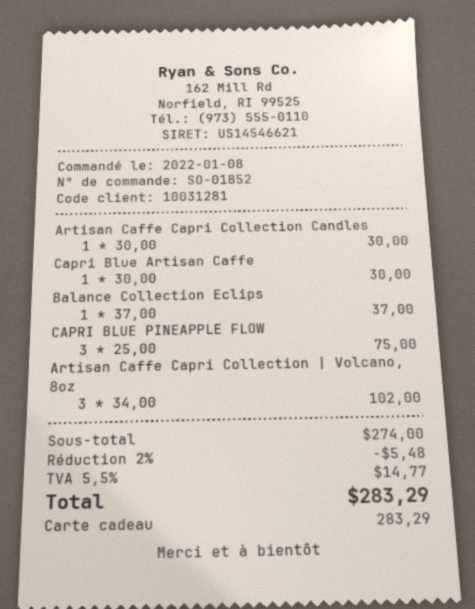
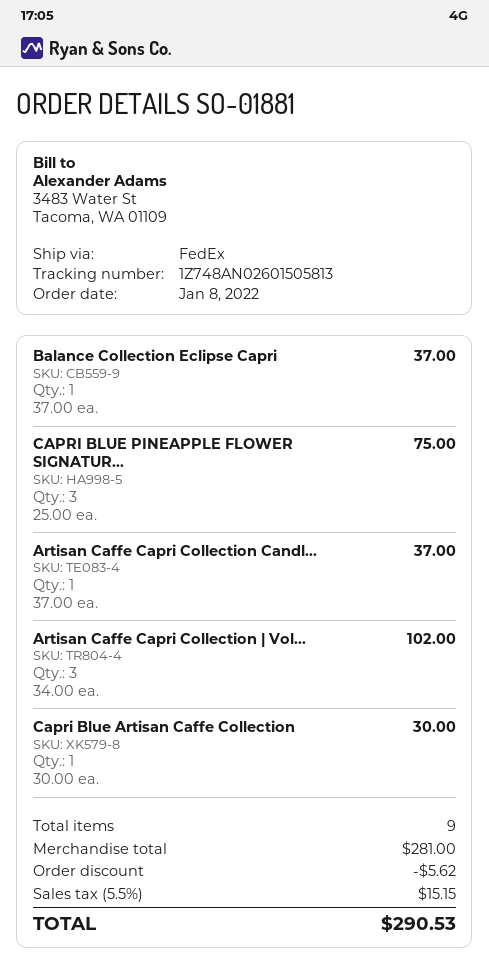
order number: SO-01852 -> SO-01881
Artisan Caffe Capri Collection Candles: 1 x 30.00 = 30.00 -> 1 x 37.00 = 37.00
subtotal: 274.00 -> 281.00
discount: 5.48 -> 5.62
tax: 5.5% = 14.77 -> 5.5% = 15.15
total: 283.29 -> 290.53

